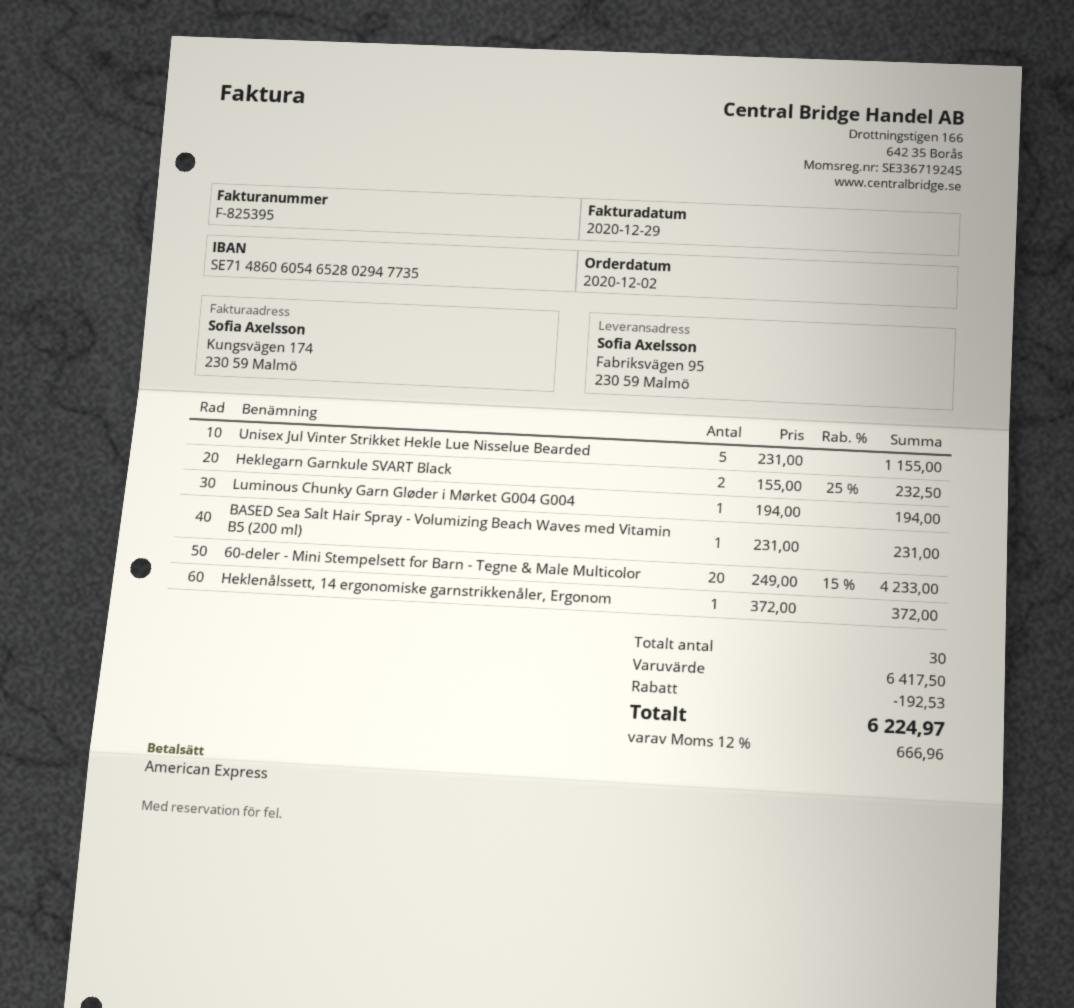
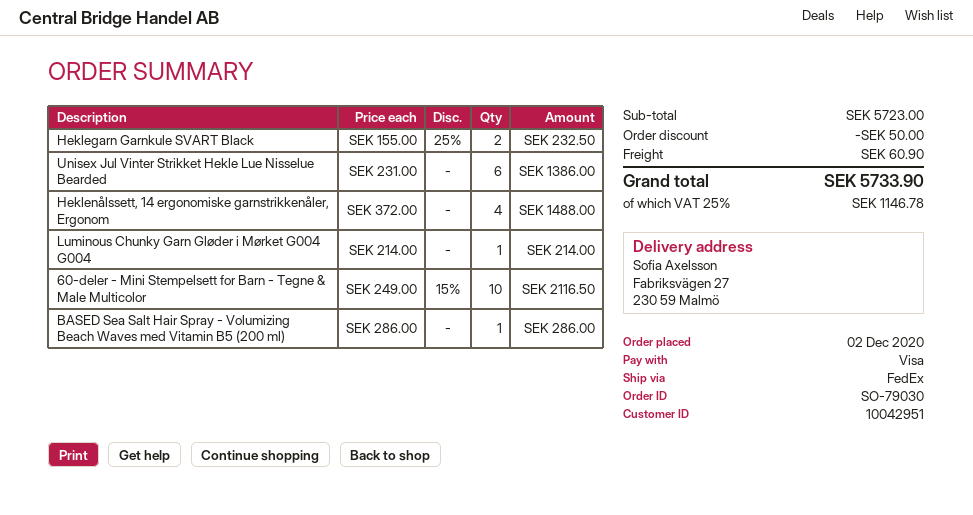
payment method: American Express -> Visa
ship to: Fabriksvägen 95, 230 59 Malmö -> Fabriksvägen 27, 230 59 Malmö
Unisex Jul Vinter Strikket Hekle Lue Nisselue Bearded: 5 x 231.00 = 1155.00 -> 6 x 231.00 = 1386.00
Luminous Chunky Garn Gløder i Mørket G004 G004: 1 x 194.00 = 194.00 -> 1 x 214.00 = 214.00
BASED Sea Salt Hair Spray - Volumizing Beach Waves med Vitamin B5 (200 ml): 1 x 231.00 = 231.00 -> 1 x 286.00 = 286.00
60-deler - Mini Stempelsett for Barn - Tegne & Male Multicolor: 20 x 249.00 - 15% = 4233.00 -> 10 x 249.00 - 15% = 2116.50
Heklenålssett, 14 ergonomiske garnstrikkenåler, Ergonom: 1 x 372.00 = 372.00 -> 4 x 372.00 = 1488.00
subtotal: 6417.50 -> 5723.00
discount: 192.53 -> 50.00
shipping: none -> 60.90
tax: 12% = 666.96 -> 25% = 1146.78
total: 6224.97 -> 5733.90

